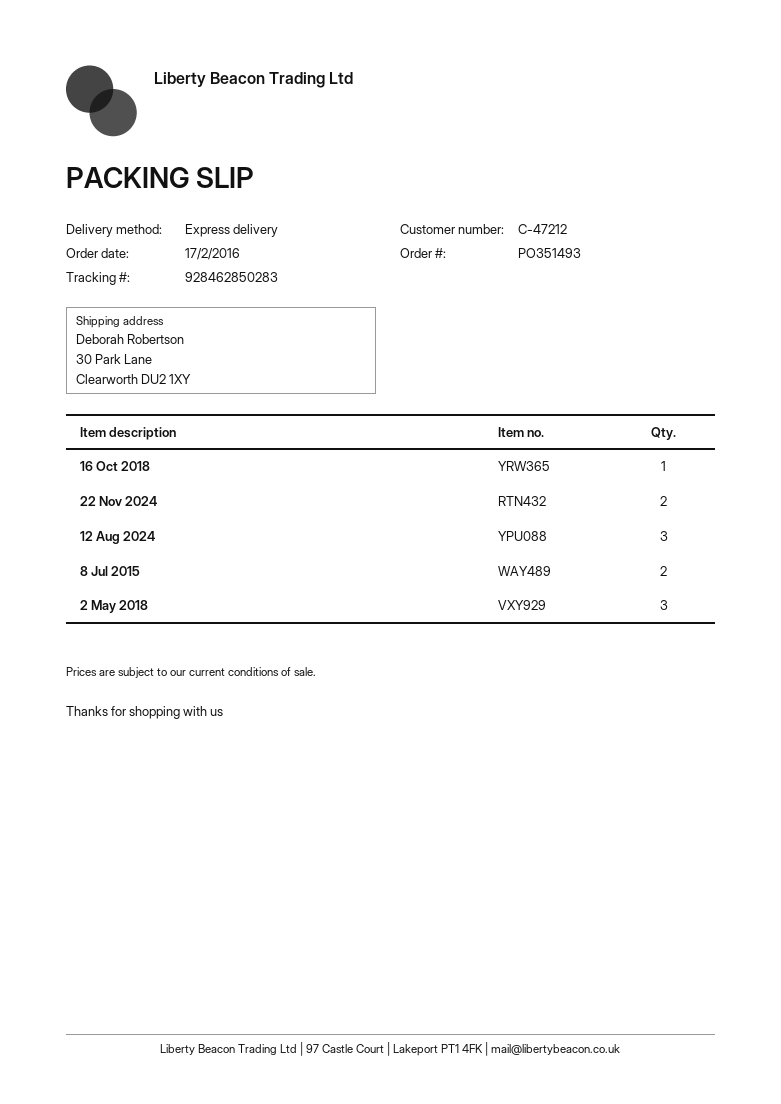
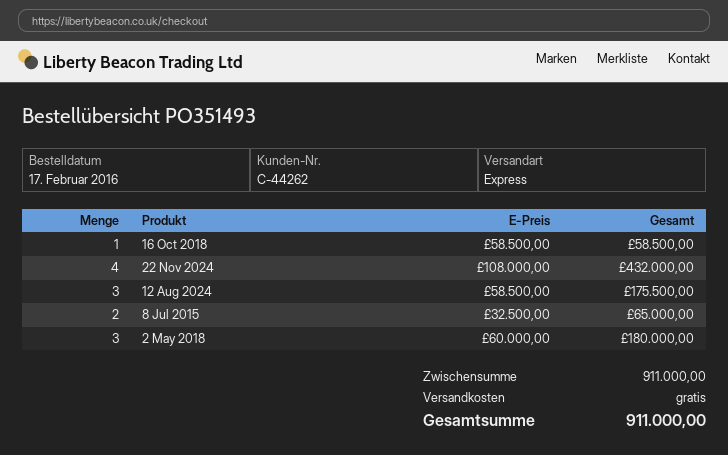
customer number: C-47212 -> C-44262
22 Nov 2024: 2 -> 4

